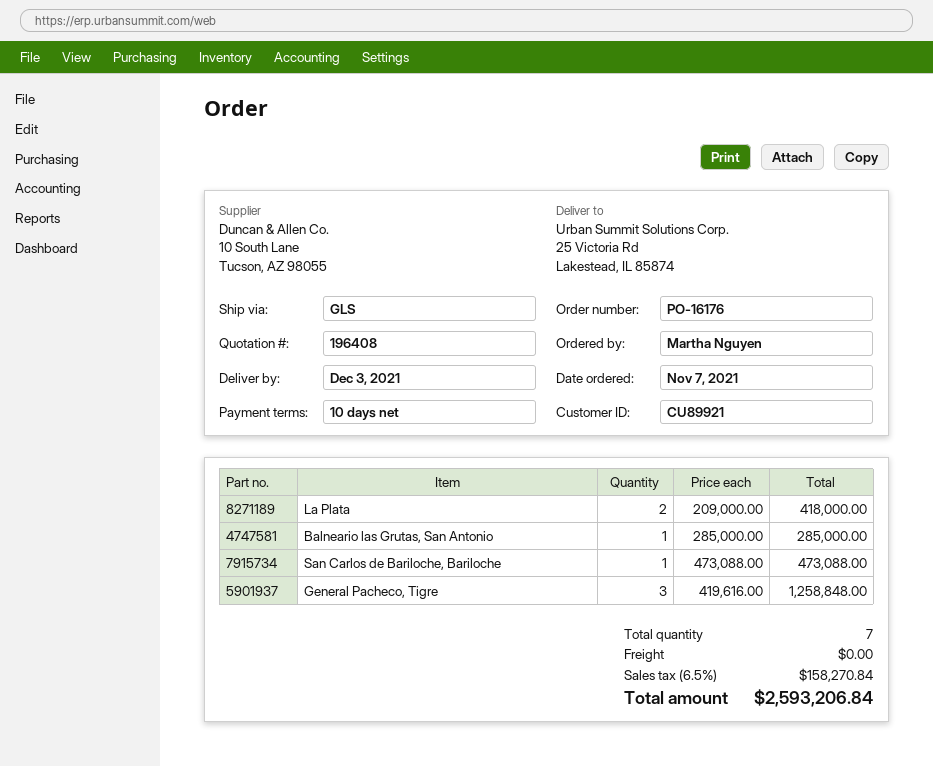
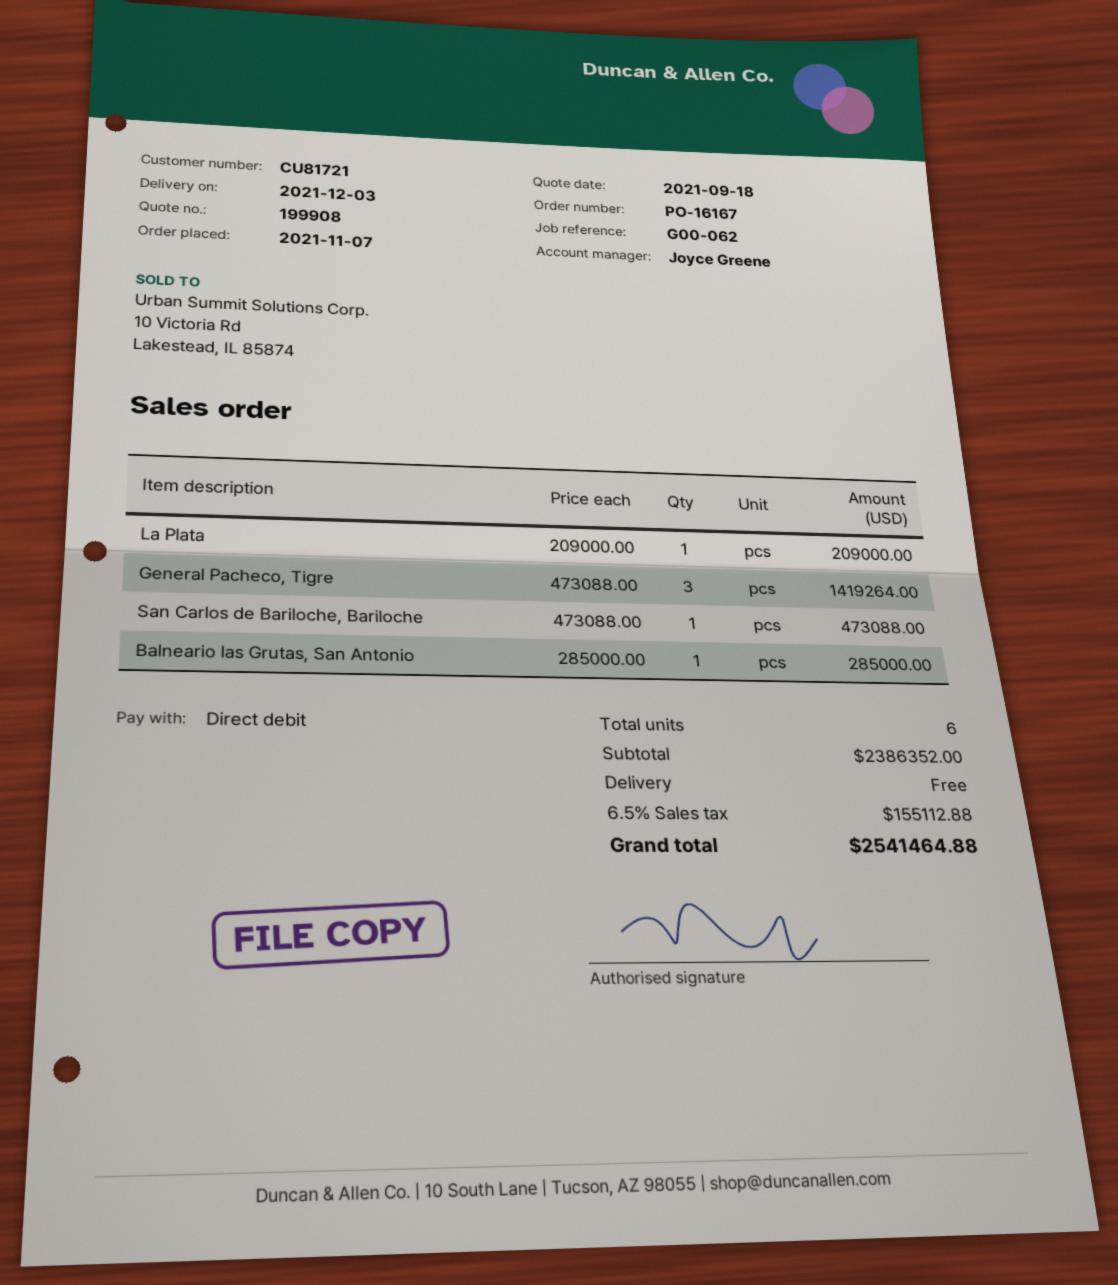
quote number: 196408 -> 199908
order number: PO-16176 -> PO-16167
customer number: CU89921 -> CU81721
La Plata: 2 x 209000.00 = 418000.00 -> 1 x 209000.00 = 209000.00
General Pacheco, Tigre: 3 x 419616.00 = 1258848.00 -> 3 x 473088.00 = 1419264.00
total quantity: 7 -> 6
tax: 6.5% = 158270.84 -> 6.5% = 155112.88
total: 2593206.84 -> 2541464.88

